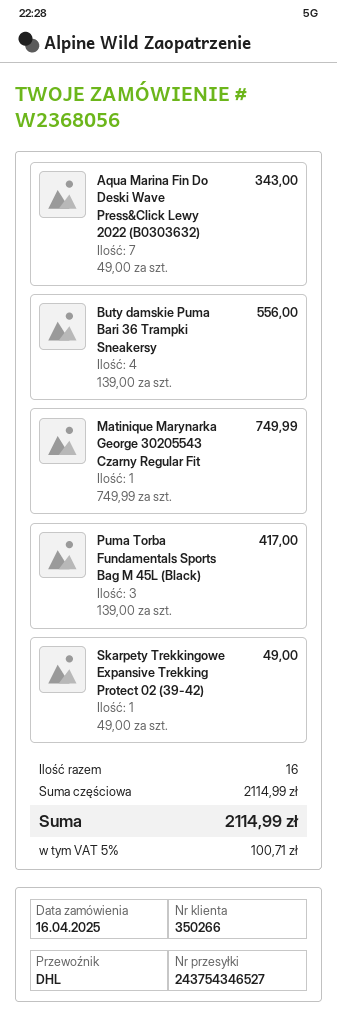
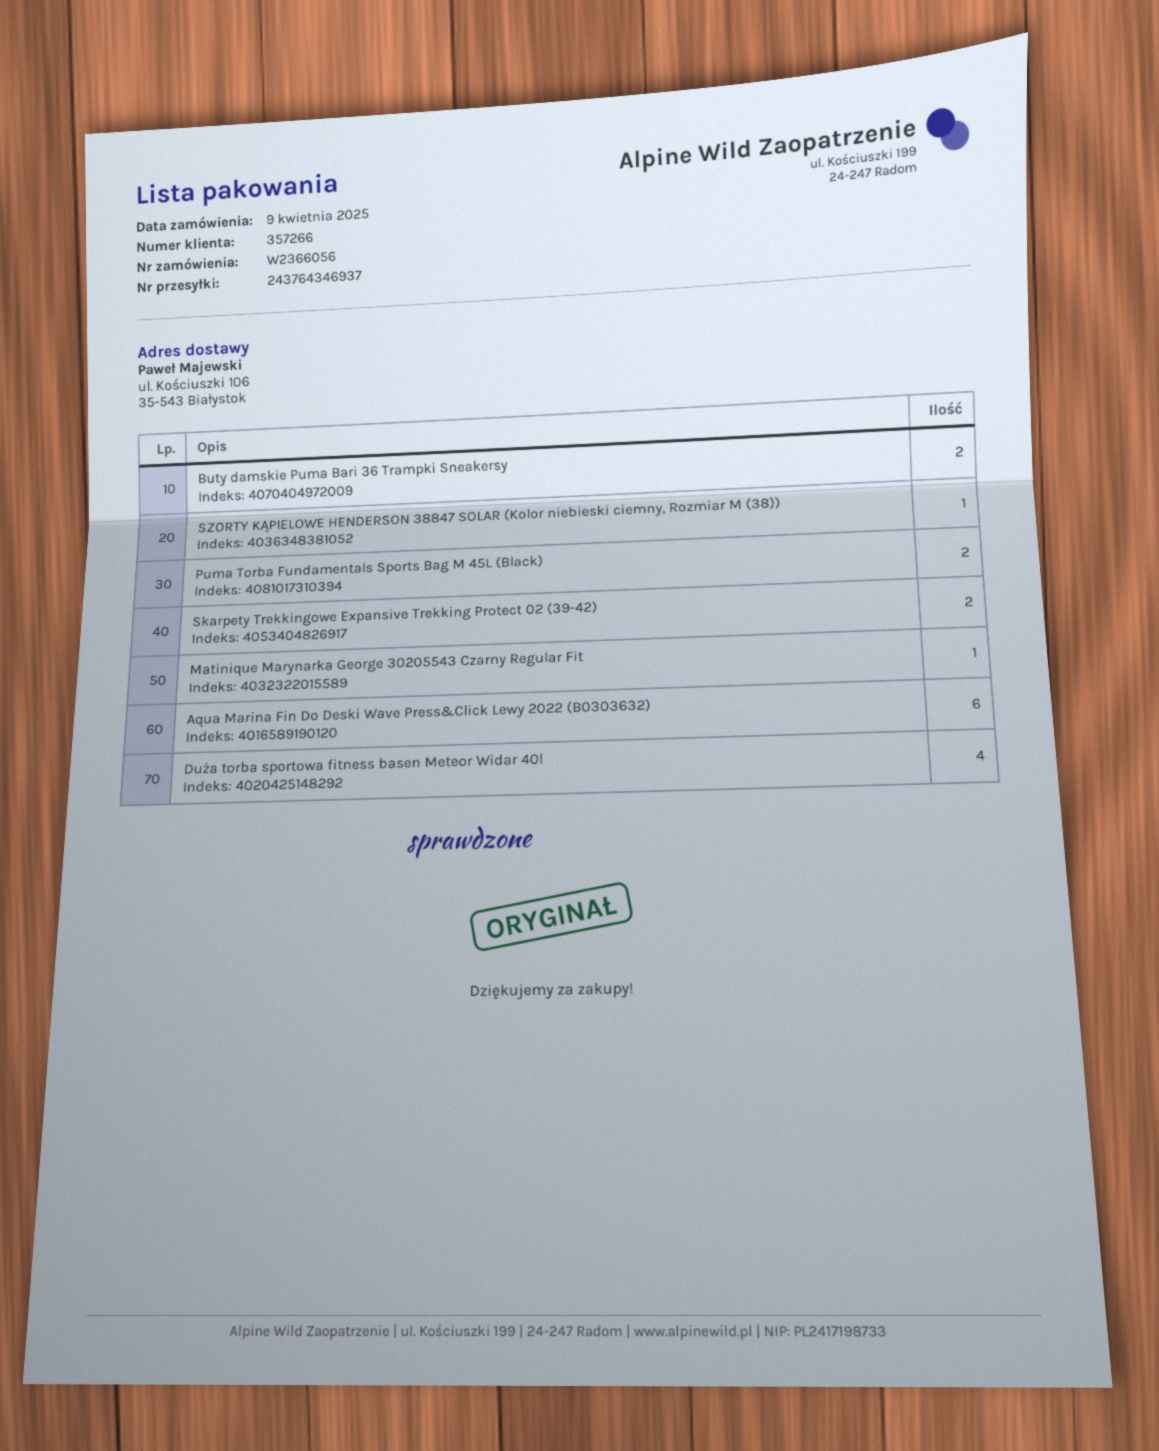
order number: W2368056 -> W2366056
order date: 2025-04-16 -> 2025-04-09
customer number: 350266 -> 357266
tracking number: 243754346527 -> 243764346937
Aqua Marina Fin Do Deski Wave Press&Click Lewy 2022 (B0303632): 7 -> 6
Buty damskie Puma Bari 36 Trampki Sneakersy: 4 -> 2
Puma Torba Fundamentals Sports Bag M 45L (Black): 3 -> 2
Skarpety Trekkingowe Expansive Trekking Protect 02 (39-42): 1 -> 2
SZORTY KĄPIELOWE HENDERSON 38847 SOLAR (Kolor niebieski ciemny, Rozmiar M (38)): none -> 1
Duża torba sportowa fitness basen Meteor Widar 40l: none -> 4

